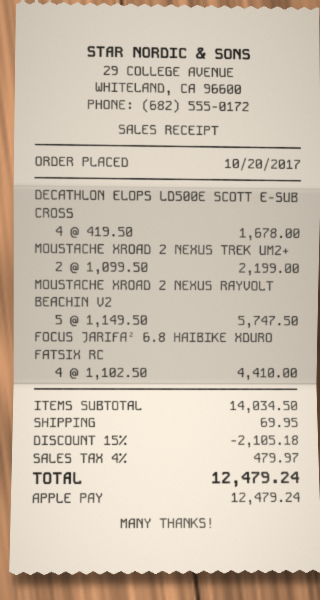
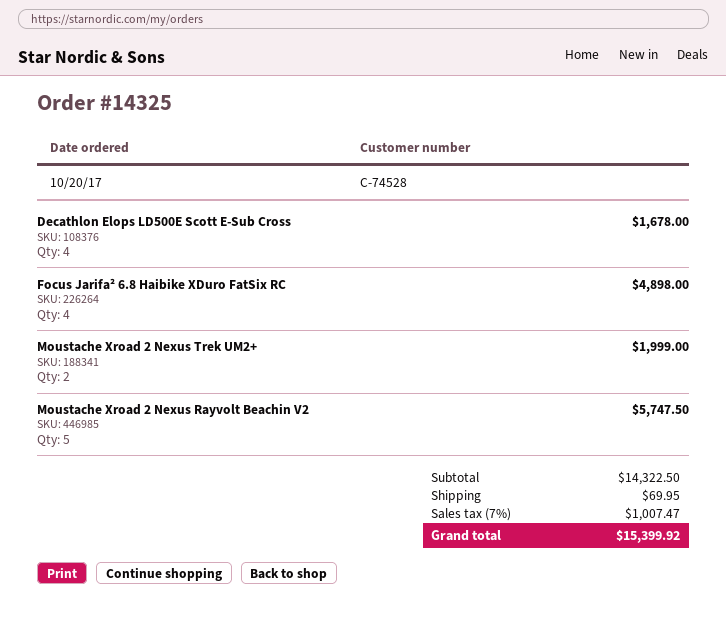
MOUSTACHE XROAD 2 NEXUS TREK UM2+: 2 for 2199.00 -> 2 for 1999.00
FOCUS JARIFA² 6.8 HAIBIKE XDURO FATSIX RC: 4 for 4410.00 -> 4 for 4898.00
subtotal: 14034.50 -> 14322.50
discount: 15% = 2105.18 -> none
tax: 4% = 479.97 -> 7% = 1007.47
total: 12479.24 -> 15399.92

